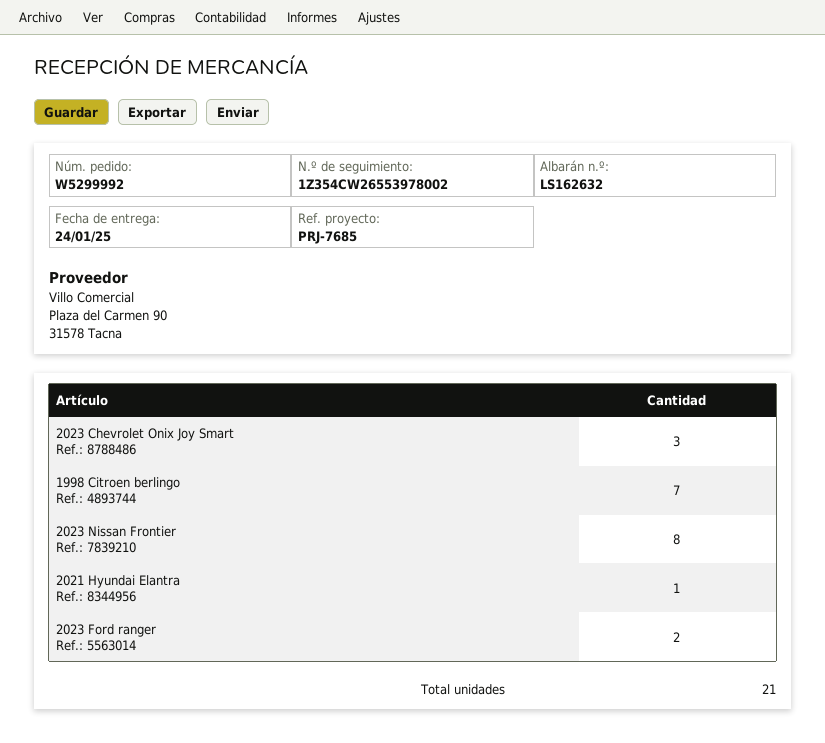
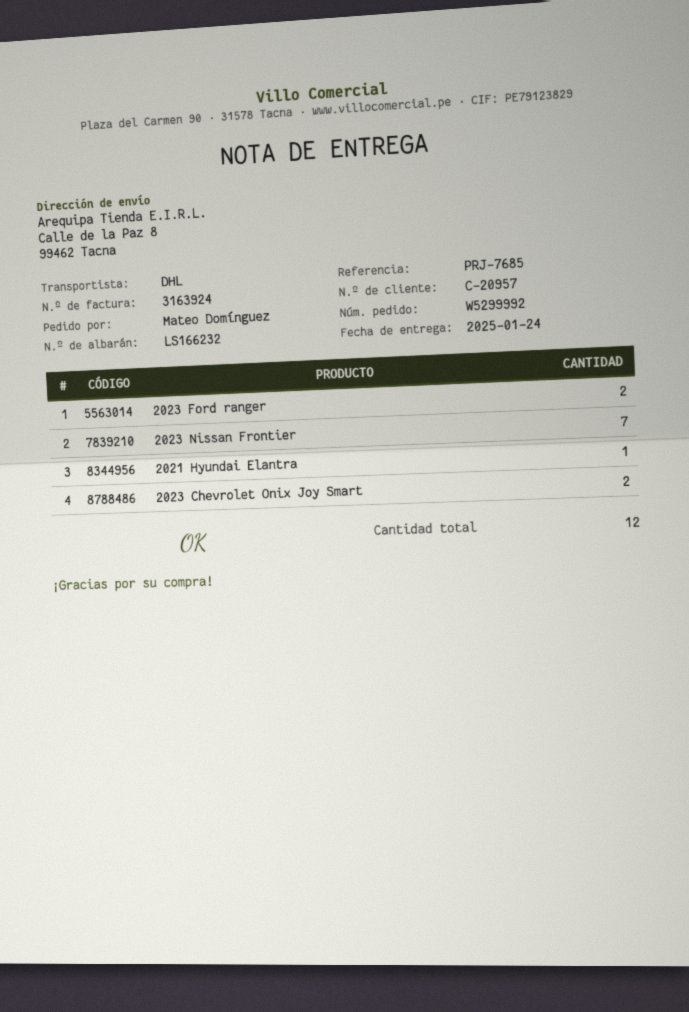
delivery note number: LS162632 -> LS166232
2023 Chevrolet Onix Joy Smart: 3 -> 2
1998 Citroen berlingo: 7 -> none
2023 Nissan Frontier: 8 -> 7
total quantity: 21 -> 12

